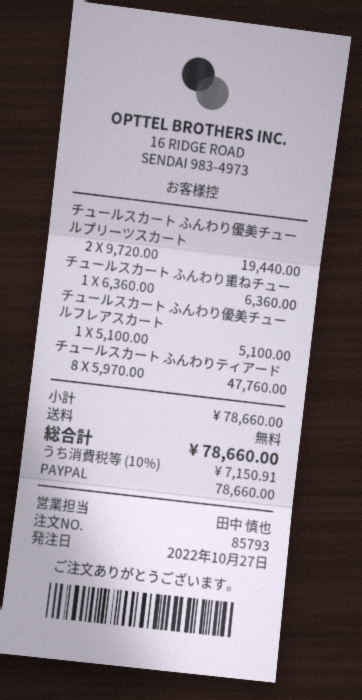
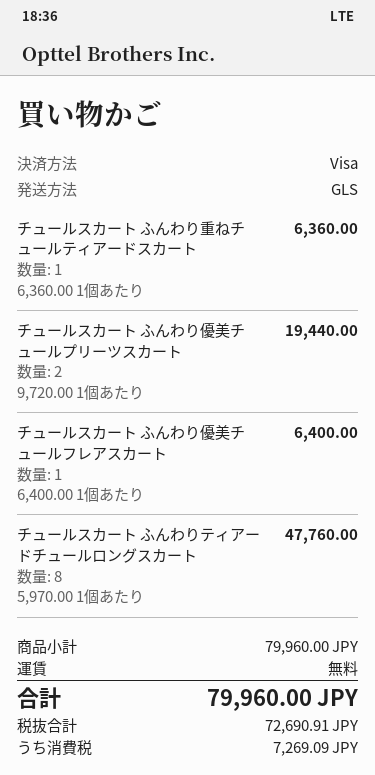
payment method: PayPal -> Visa
チュールスカート ふんわり優美チュールフレアスカート: 1 x 5100.00 = 5100.00 -> 1 x 6400.00 = 6400.00
subtotal: 78660.00 -> 79960.00
tax: 7150.91 -> 7269.09
total: 78660.00 -> 79960.00

